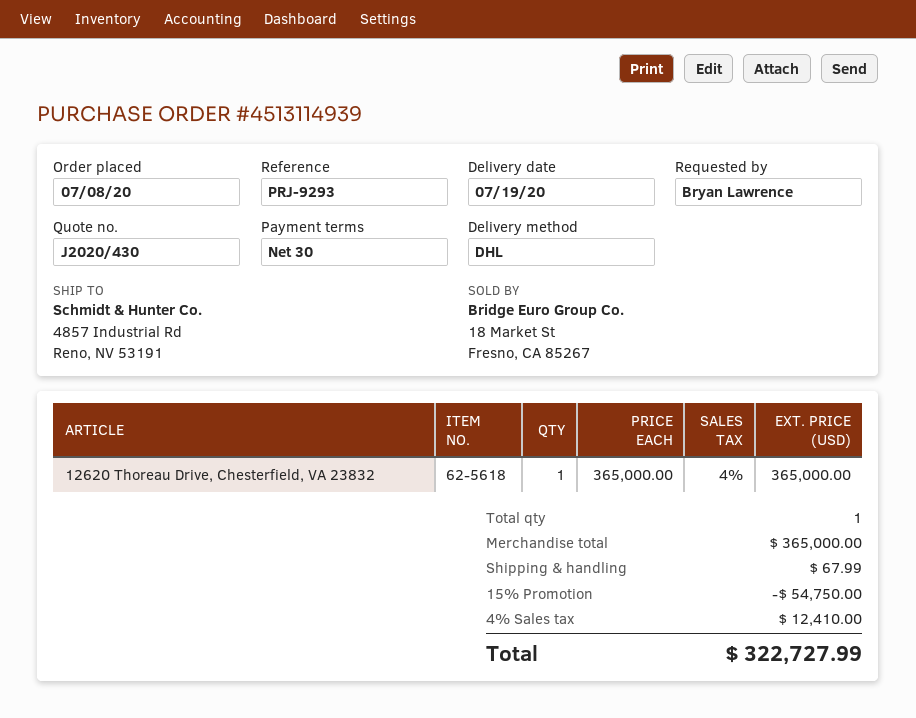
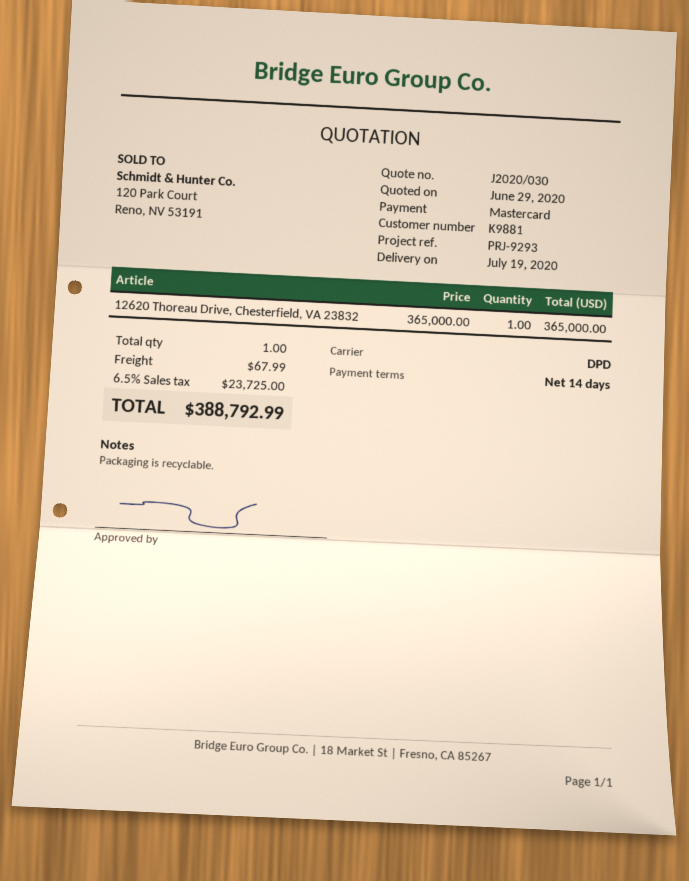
quote number: J2020/430 -> J2020/030
payment terms: 30 days -> 14 days
shipping method: DHL -> DPD
discount: 15% = 54750.00 -> none
tax: 4% = 12410.00 -> 6.5% = 23725.00
total: 322727.99 -> 388792.99

